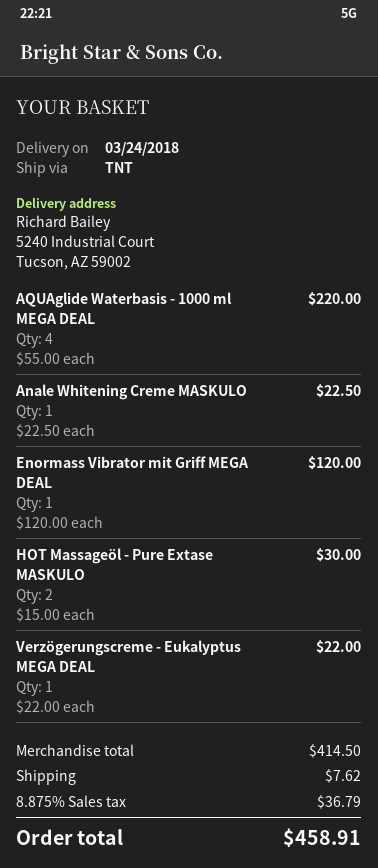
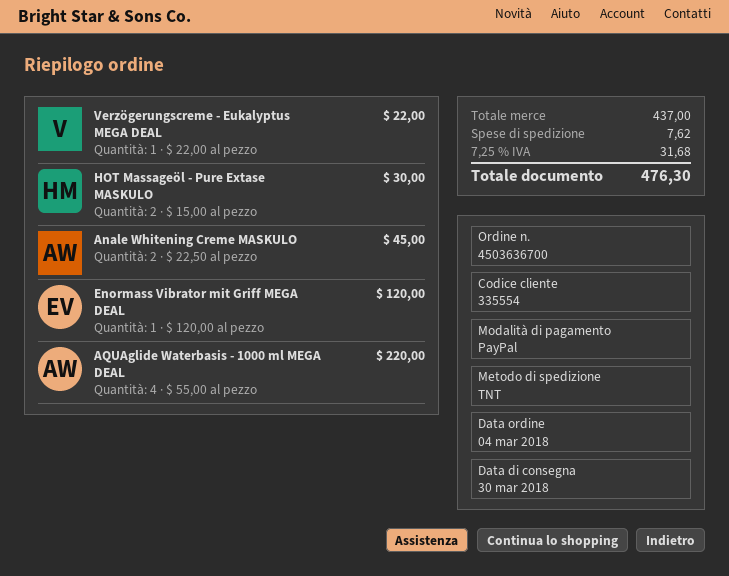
delivery date: 2018-03-24 -> 2018-03-30
Anale Whitening Creme MASKULO: 1 x 22.50 = 22.50 -> 2 x 22.50 = 45.00
subtotal: 414.50 -> 437.00
tax: 8.875% = 36.79 -> 7.25% = 31.68
total: 458.91 -> 476.30

